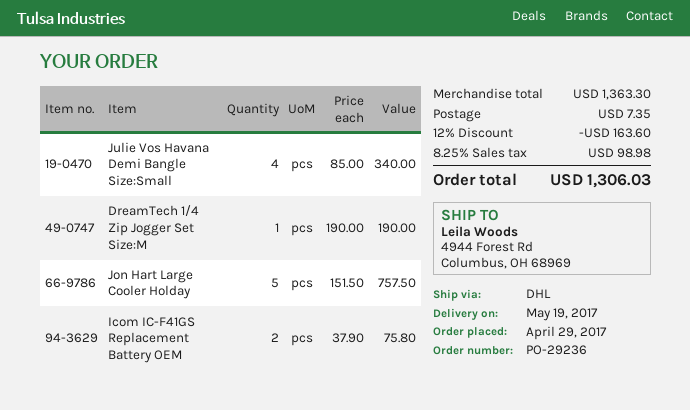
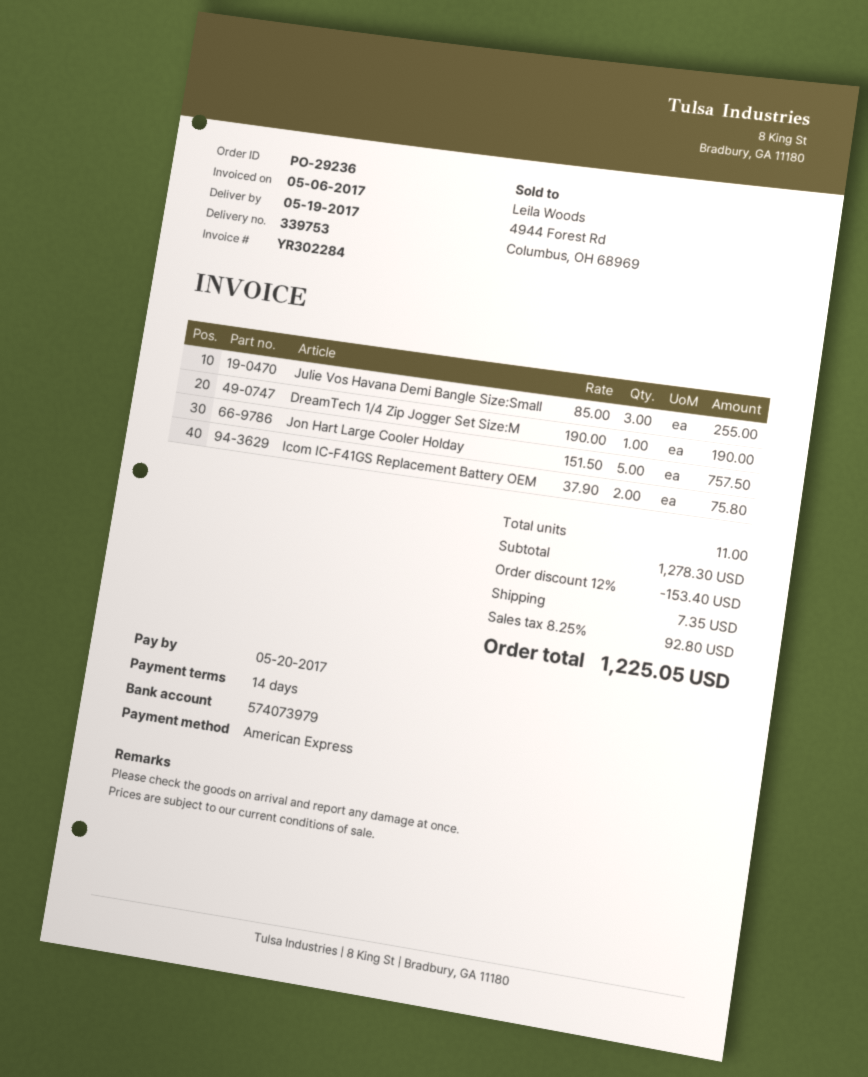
Julie Vos Havana Demi Bangle Size:Small: 4 x 85.00 = 340.00 -> 3 x 85.00 = 255.00
subtotal: 1363.30 -> 1278.30
discount: 12% = 163.60 -> 12% = 153.40
tax: 8.25% = 98.98 -> 8.25% = 92.80
total: 1306.03 -> 1225.05

